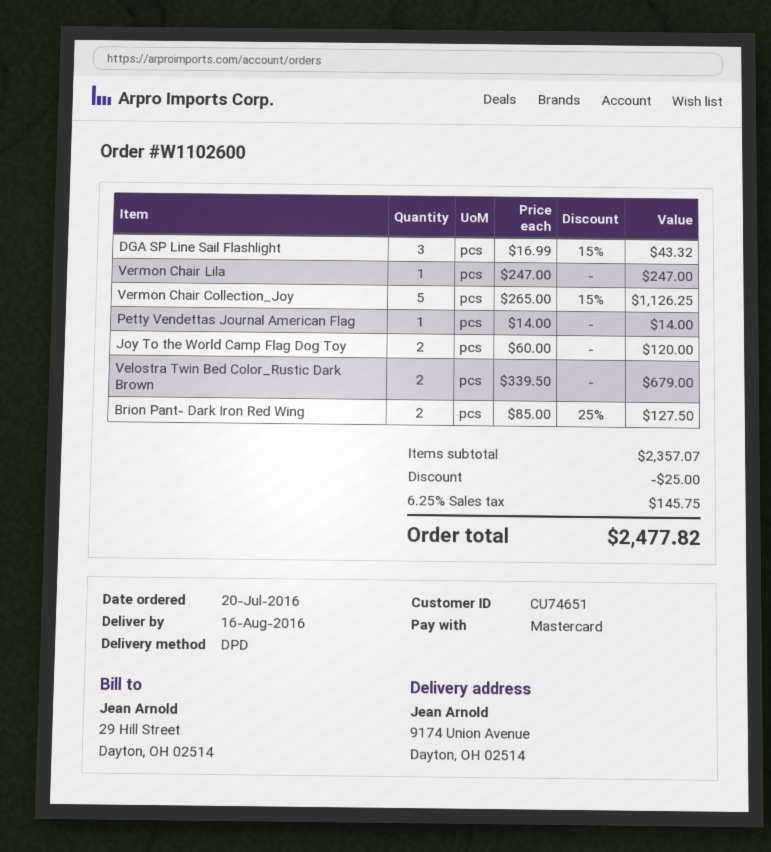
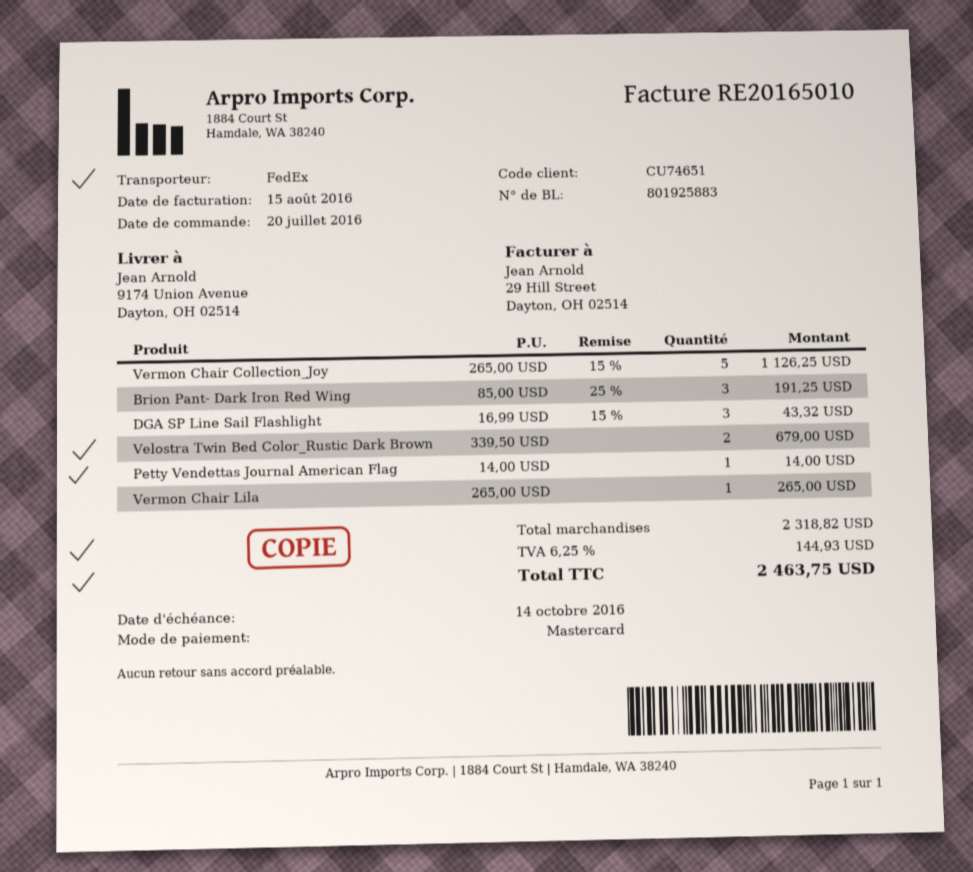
shipping method: DPD -> FedEx
Vermon Chair Lila: 1 x 247.00 = 247.00 -> 1 x 265.00 = 265.00
Joy To the World Camp Flag Dog Toy: 2 x 60.00 = 120.00 -> none
Brion Pant- Dark Iron Red Wing: 2 x 85.00 - 25% = 127.50 -> 3 x 85.00 - 25% = 191.25
subtotal: 2357.07 -> 2318.82
discount: 25.00 -> none
tax: 6.25% = 145.75 -> 6.25% = 144.93
total: 2477.82 -> 2463.75

